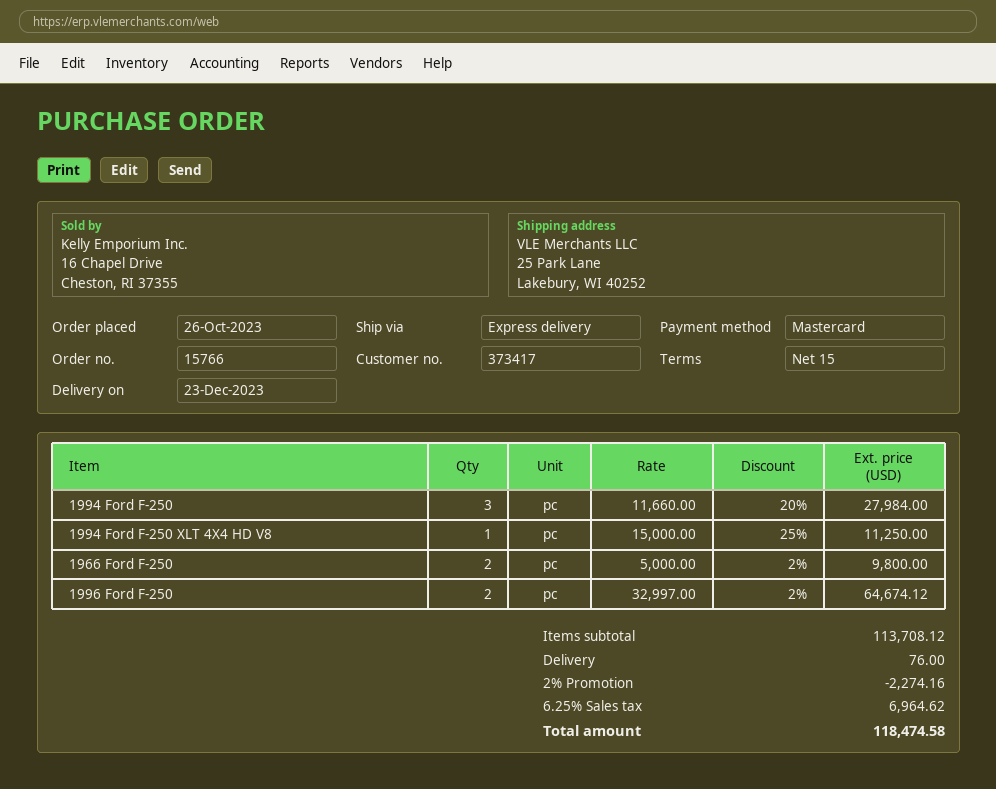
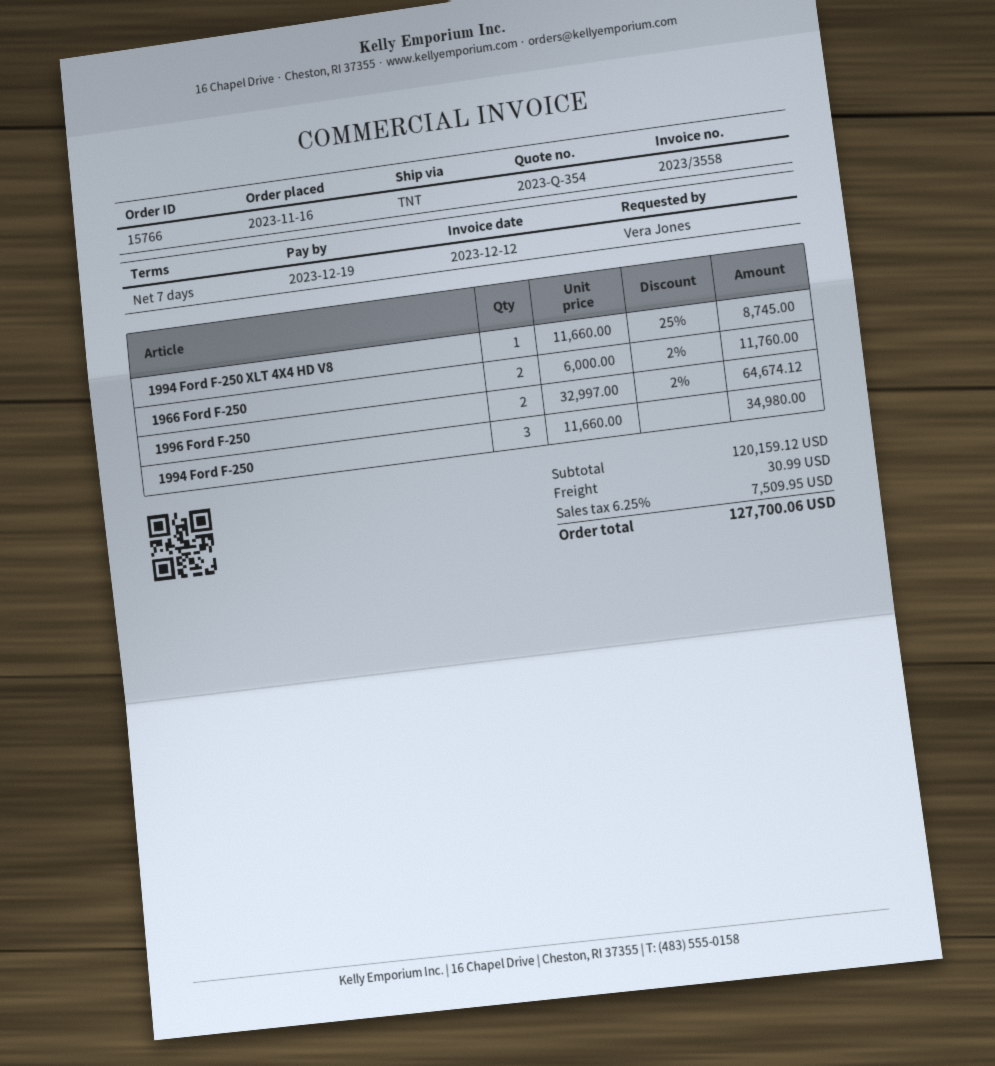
order date: 2023-10-26 -> 2023-11-16
payment terms: 15 days -> 7 days
shipping method: express -> TNT
1994 Ford F-250: 3 x 11660.00 - 20% = 27984.00 -> 3 x 11660.00 = 34980.00
1994 Ford F-250 XLT 4X4 HD V8: 1 x 15000.00 - 25% = 11250.00 -> 1 x 11660.00 - 25% = 8745.00
1966 Ford F-250: 2 x 5000.00 - 2% = 9800.00 -> 2 x 6000.00 - 2% = 11760.00
subtotal: 113708.12 -> 120159.12
discount: 2% = 2274.16 -> none
shipping: 76.00 -> 30.99
tax: 6.25% = 6964.62 -> 6.25% = 7509.95
total: 118474.58 -> 127700.06

